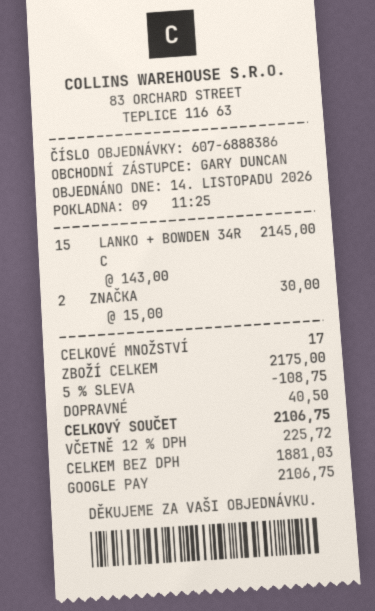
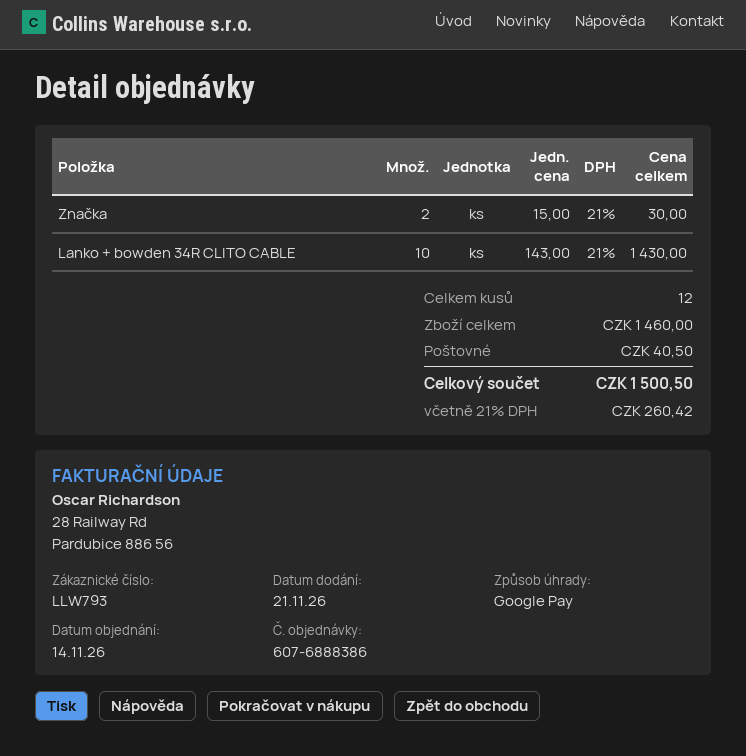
LANKO + BOWDEN 34R C: 15 x 143.00 = 2145.00 -> 10 x 143.00 = 1430.00
total quantity: 17 -> 12
subtotal: 2175.00 -> 1460.00
discount: 5% = 108.75 -> none
tax: 12% = 225.72 -> 21% = 260.42
total: 2106.75 -> 1500.50

